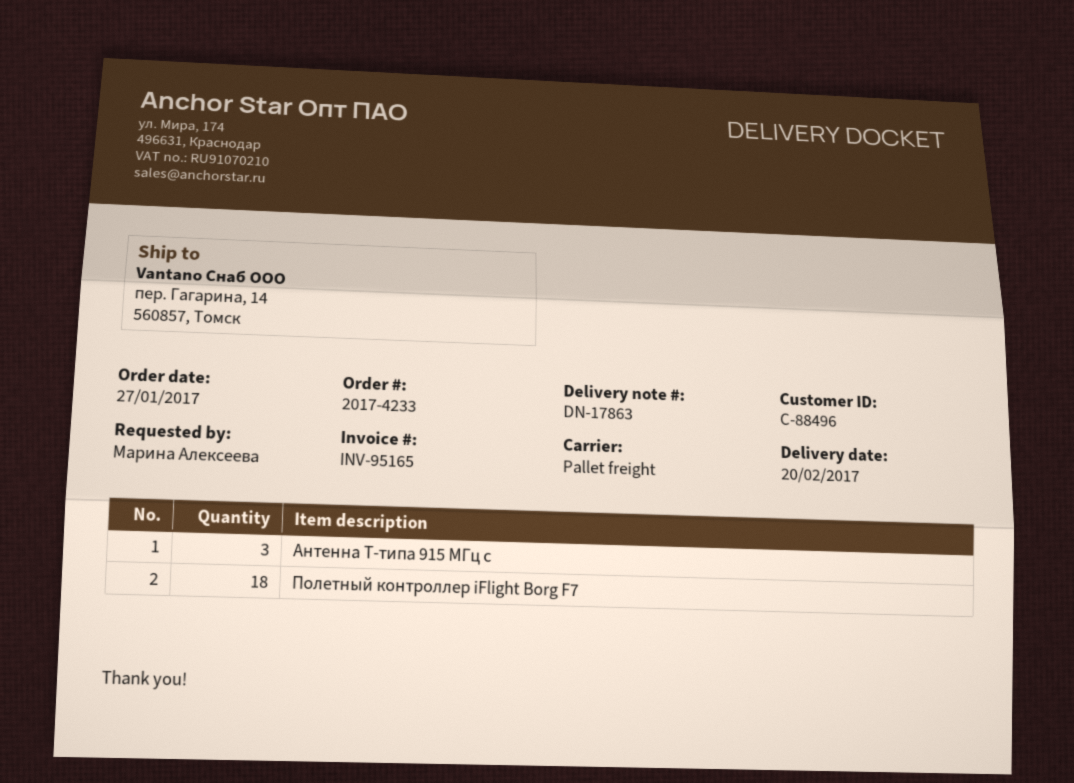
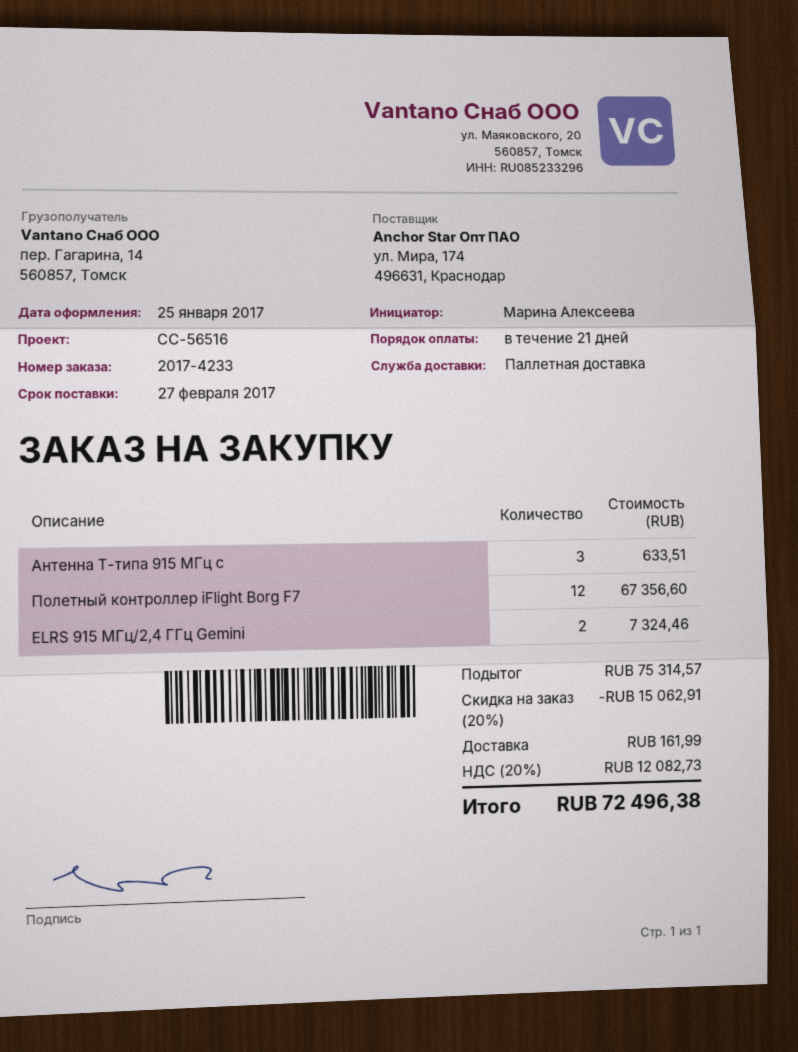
order date: 2017-01-27 -> 2017-01-25
delivery date: 2017-02-20 -> 2017-02-27
Полетный контроллер iFlight Borg F7: 18 -> 12
ELRS 915 МГц/2,4 ГГц Gemini: none -> 2

